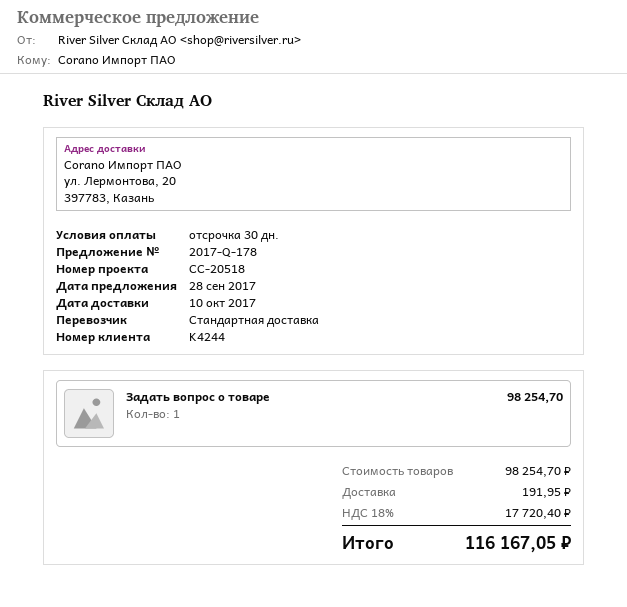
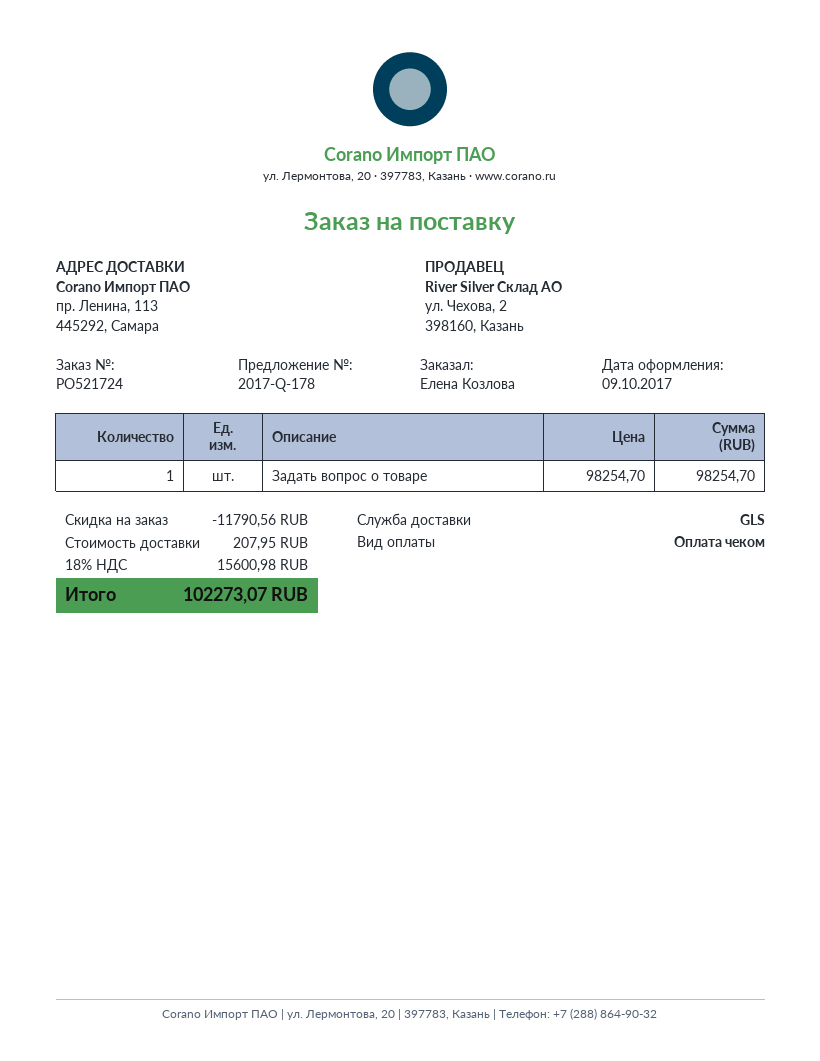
shipping method: standard -> GLS
ship to: ул. Лермонтова, 20, 397783, Казань -> пр. Ленина, 113, 445292, Самара
discount: none -> 11790.56
shipping: 191.95 -> 207.95
tax: 18% = 17720.40 -> 18% = 15600.98
total: 116167.05 -> 102273.07

